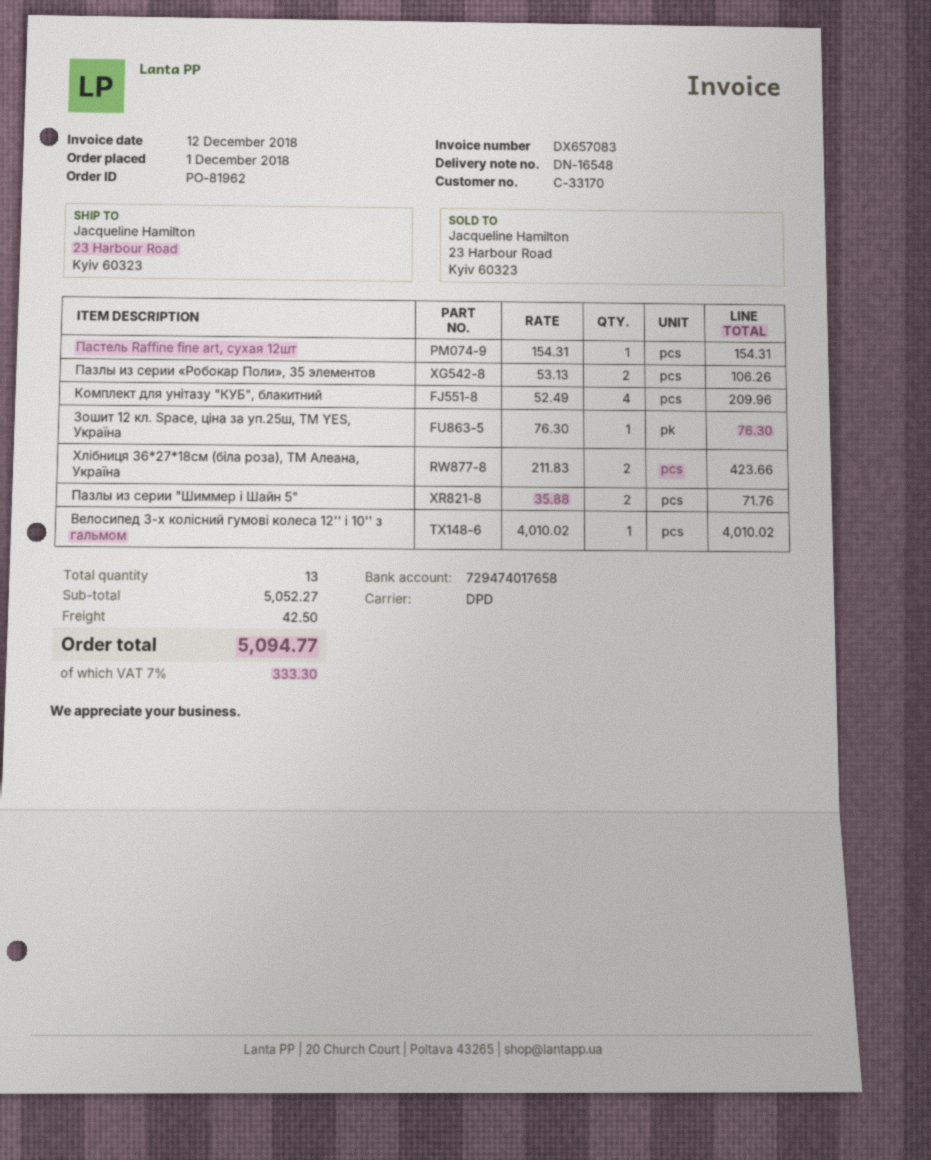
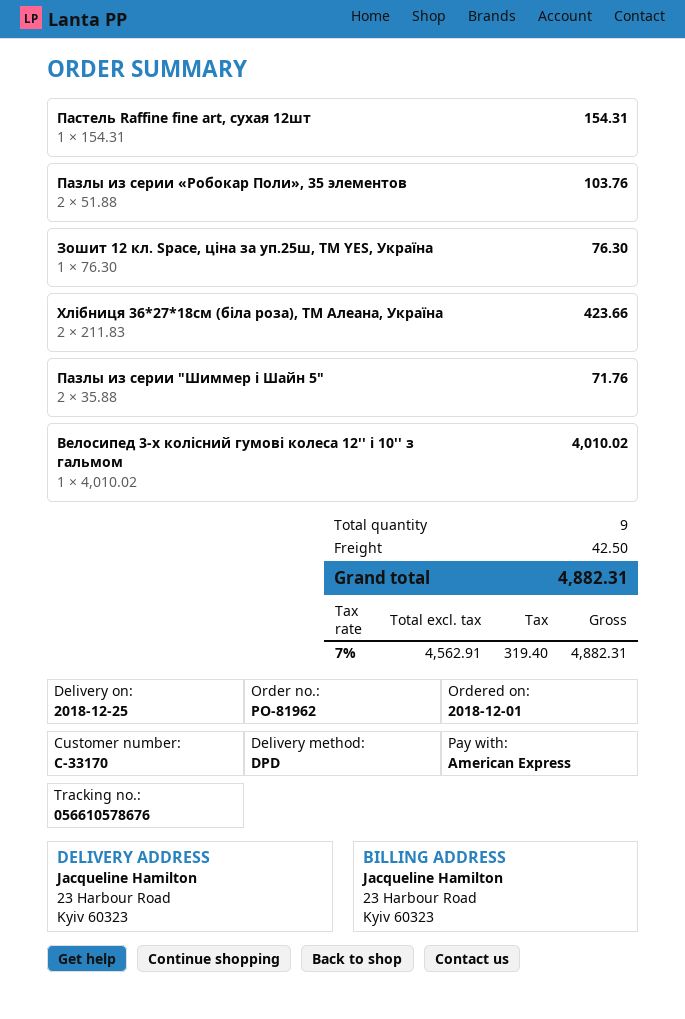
Пазлы из серии «Робокар Поли», 35 элементов: 2 x 53.13 = 106.26 -> 2 x 51.88 = 103.76
Комплект для унітазу "КУБ", блакитний: 4 x 52.49 = 209.96 -> none
total quantity: 13 -> 9
tax: 7% = 333.30 -> 7% = 319.40
total: 5094.77 -> 4882.31

